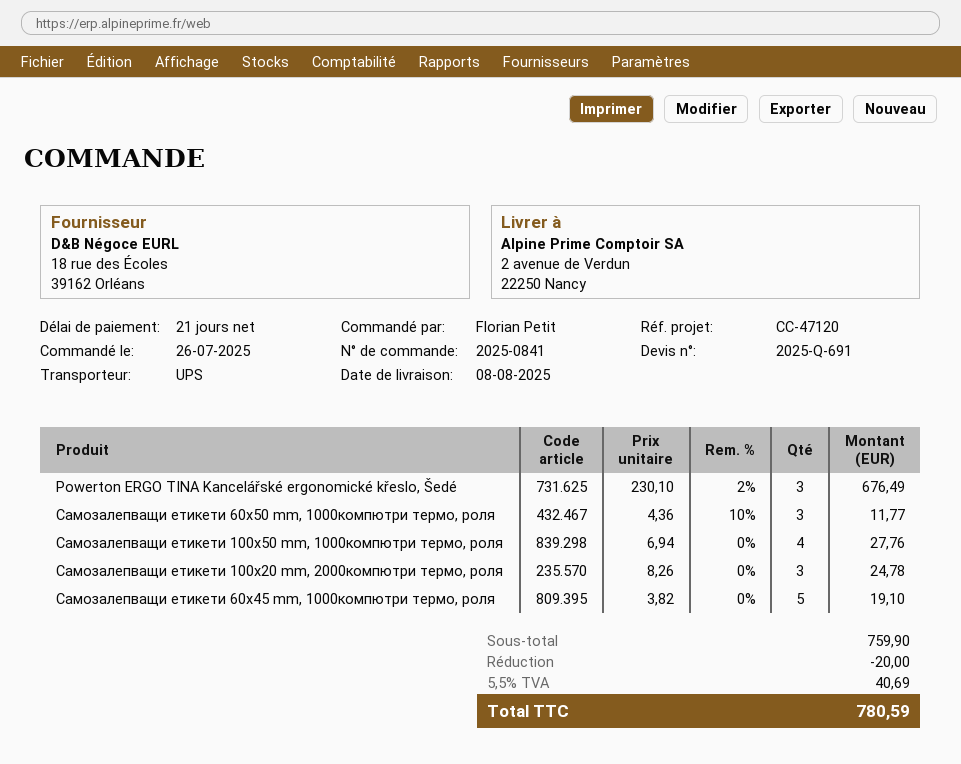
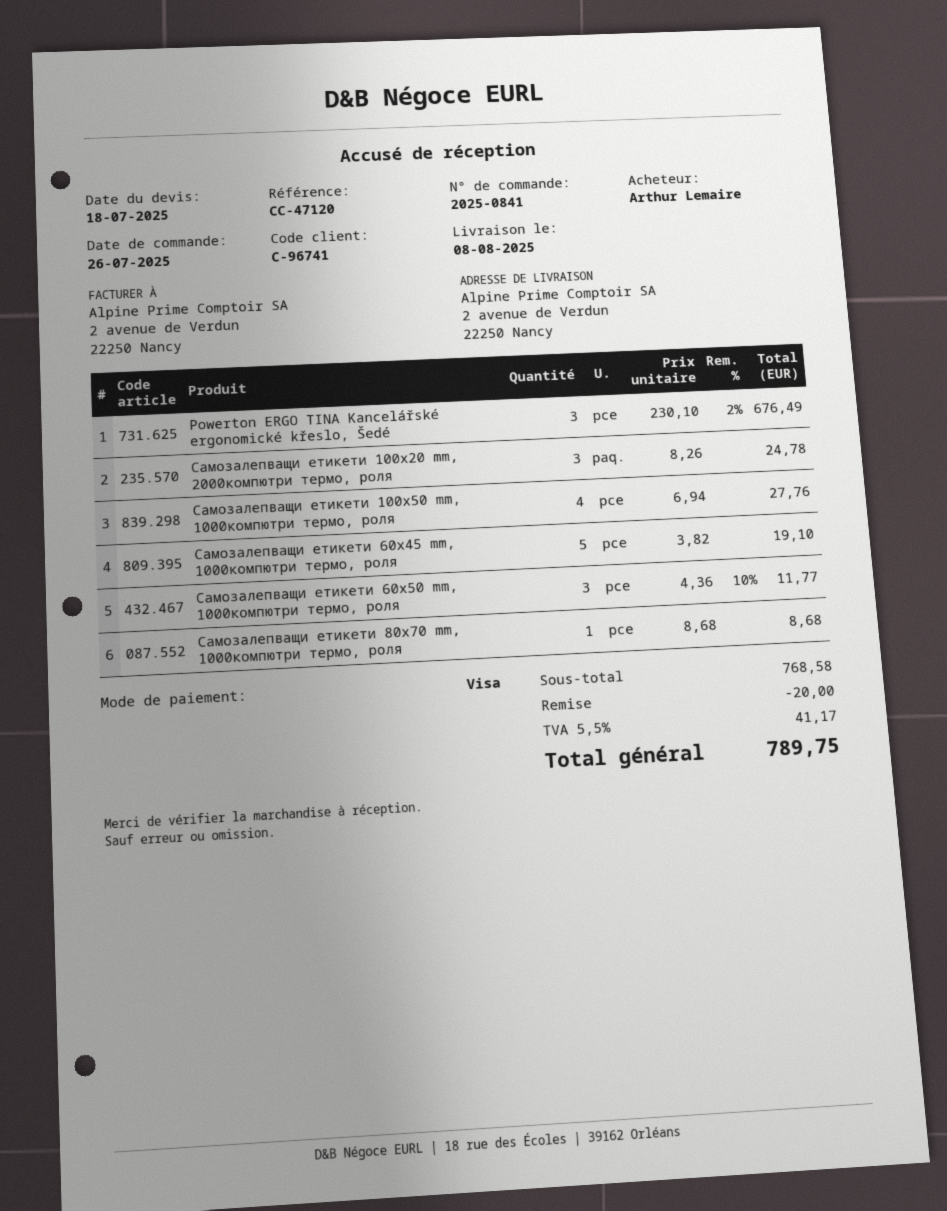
ordered by: Florian Petit -> Arthur Lemaire
Самозалепващи етикети 80x70 mm, 1000компютри термо, роля: none -> 1 x 8.68 = 8.68
subtotal: 759.90 -> 768.58
tax: 5.5% = 40.69 -> 5.5% = 41.17
total: 780.59 -> 789.75

